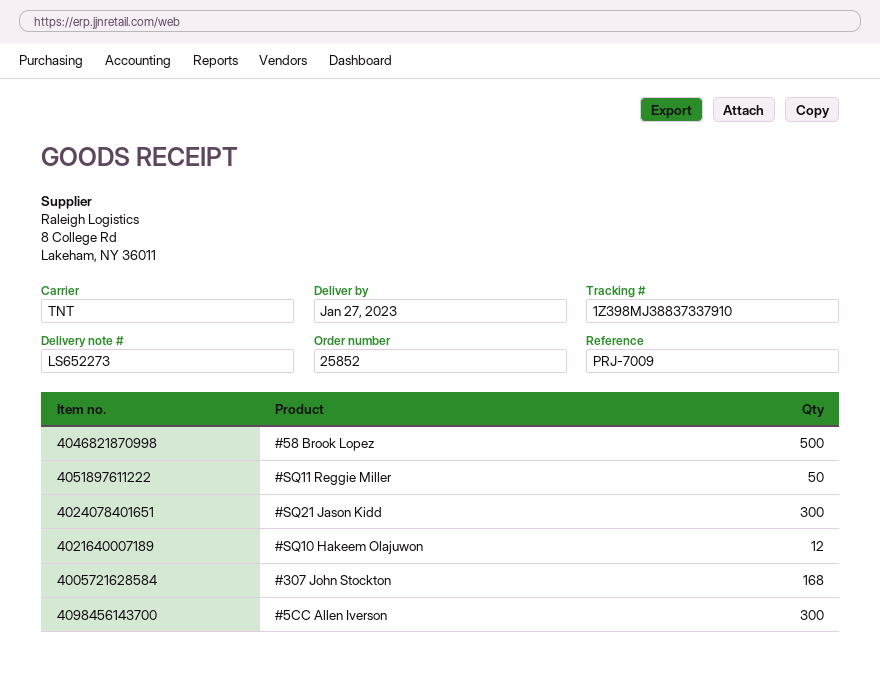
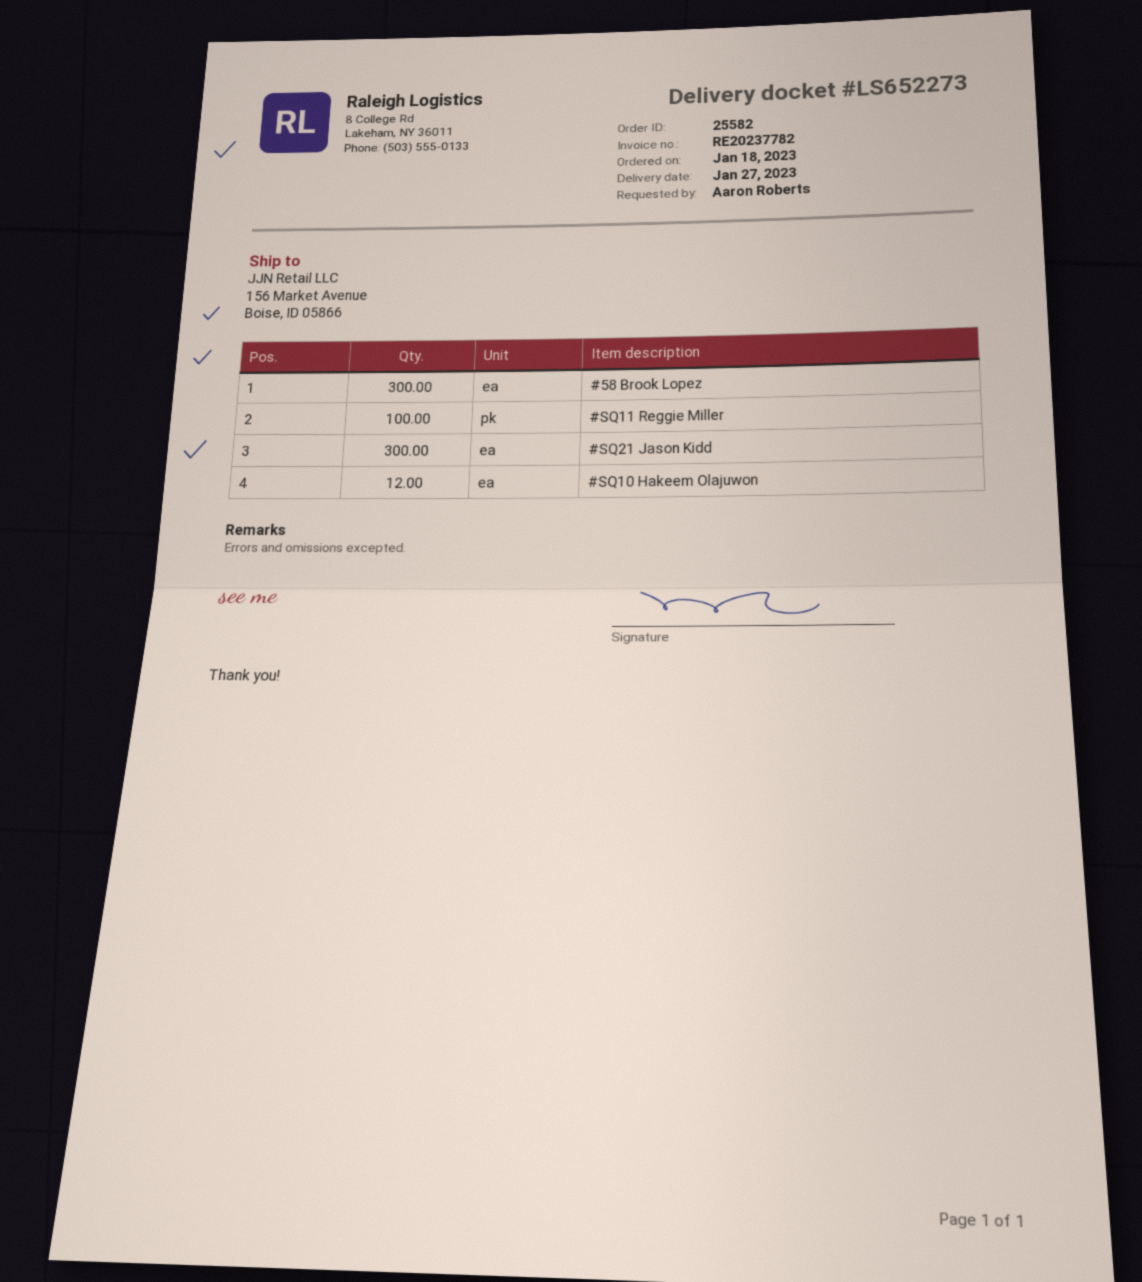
order number: 25852 -> 25582
#58 Brook Lopez: 500 -> 300
#SQ11 Reggie Miller: 50 -> 100
#307 John Stockton: 168 -> none
#5CC Allen Iverson: 300 -> none

